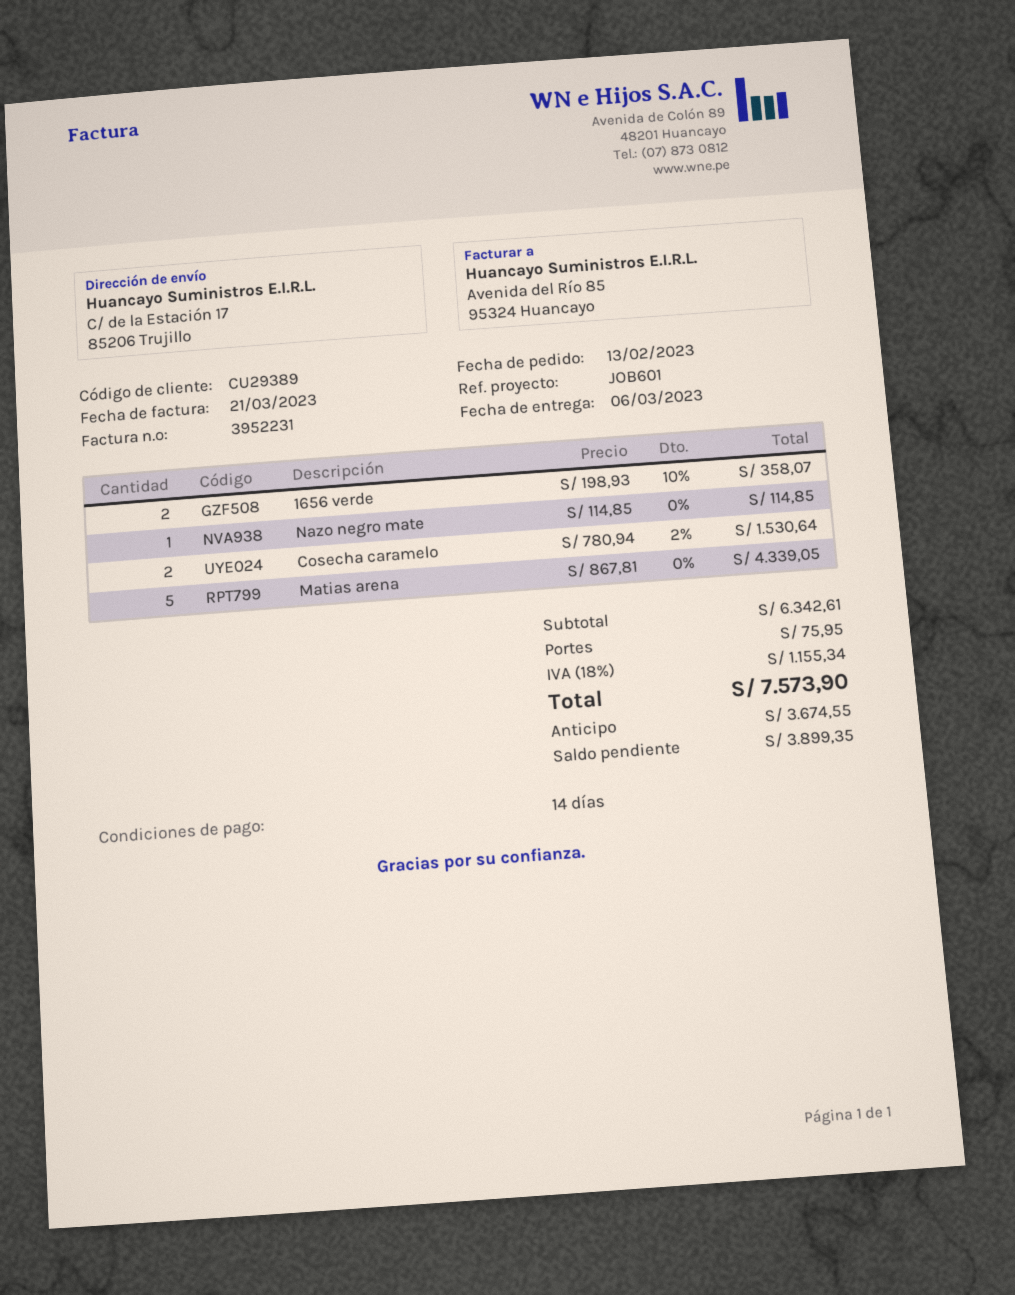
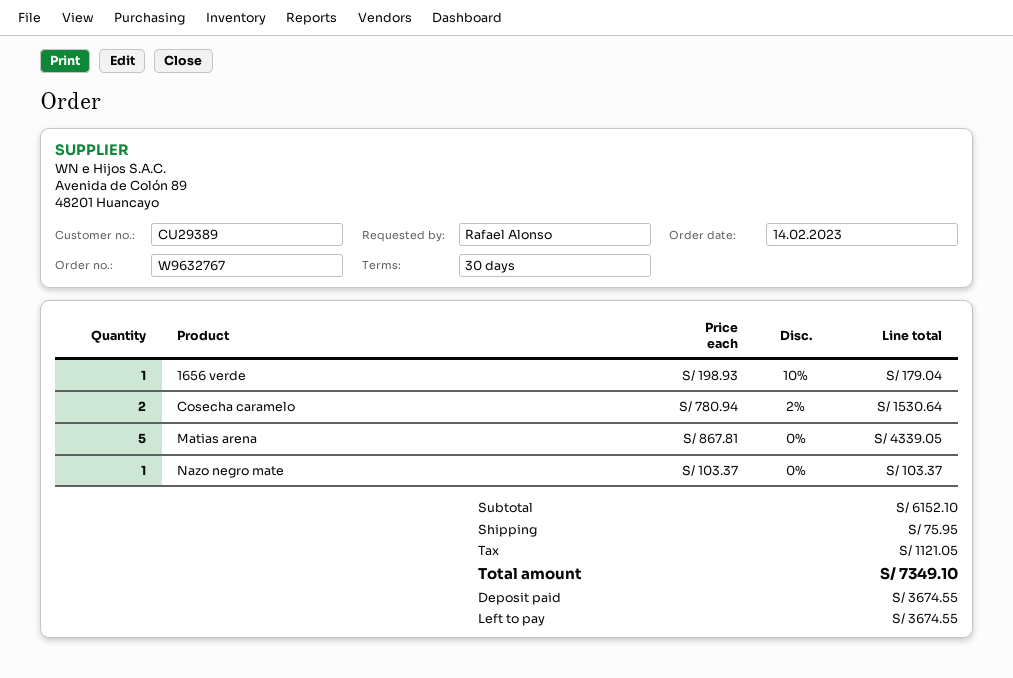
order date: 2023-02-13 -> 2023-02-14
payment terms: 14 days -> 30 days
1656 verde: 2 x 198.93 - 10% = 358.07 -> 1 x 198.93 - 10% = 179.04
Nazo negro mate: 1 x 114.85 = 114.85 -> 1 x 103.37 = 103.37
subtotal: 6342.61 -> 6152.10
tax: 1155.34 -> 1121.05
total: 7573.90 -> 7349.10
balance: 3899.35 -> 3674.55

